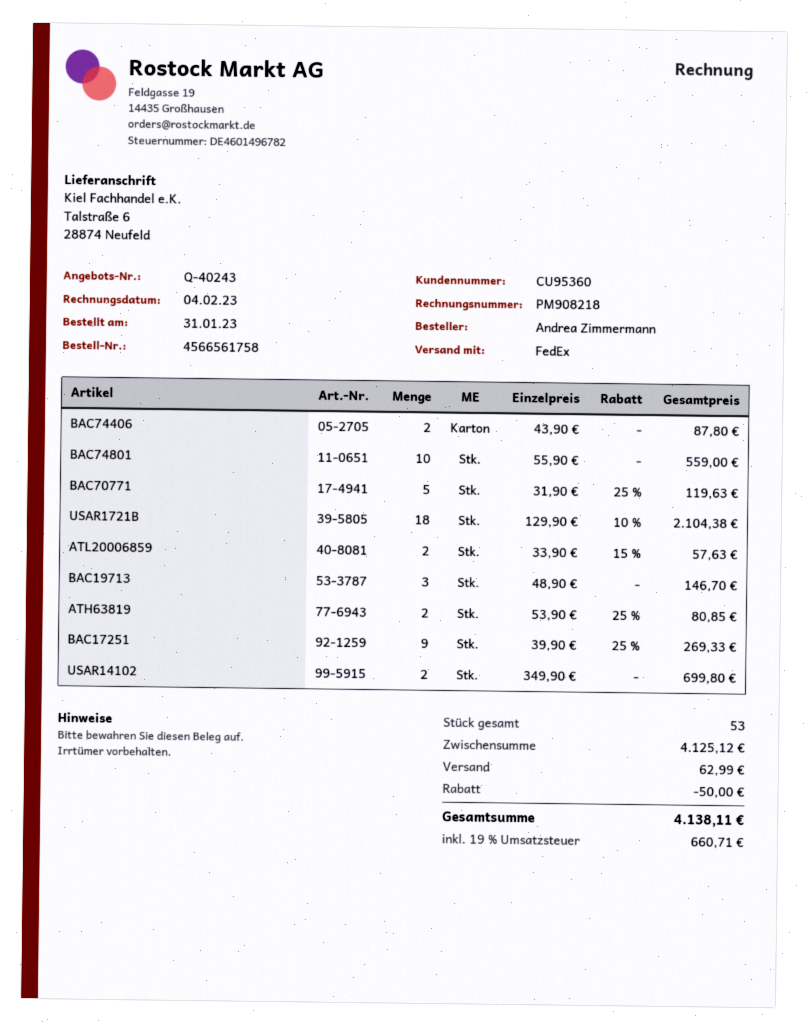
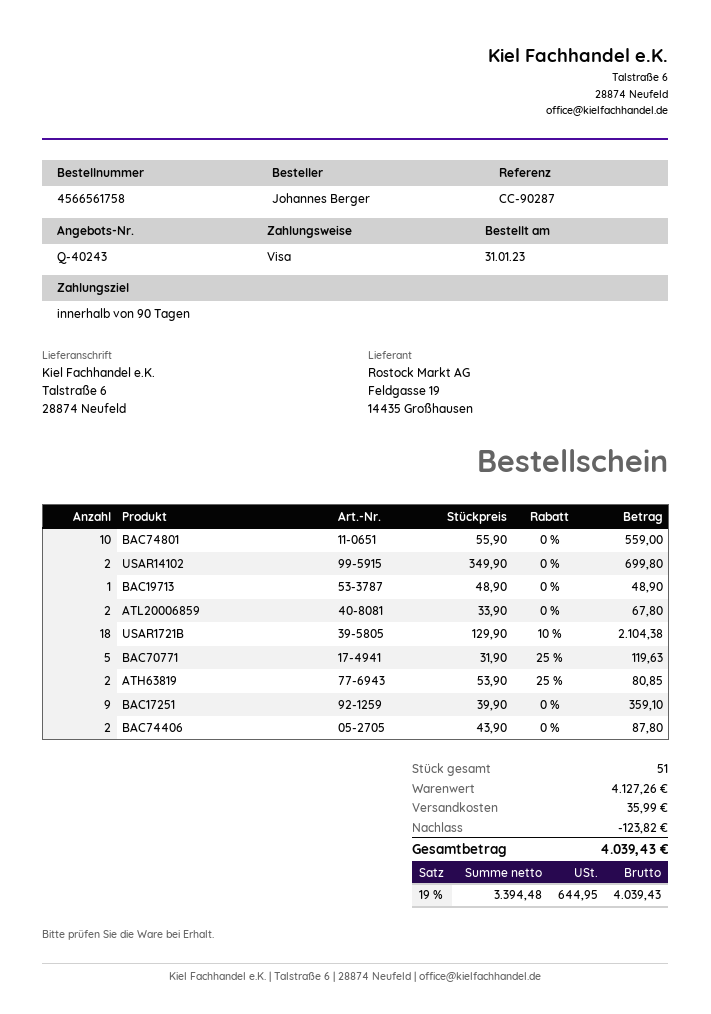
ordered by: Andrea Zimmermann -> Johannes Berger
ATL20006859: 2 x 33.90 - 15% = 57.63 -> 2 x 33.90 = 67.80
BAC19713: 3 x 48.90 = 146.70 -> 1 x 48.90 = 48.90
BAC17251: 9 x 39.90 - 25% = 269.33 -> 9 x 39.90 = 359.10
total quantity: 53 -> 51
subtotal: 4125.12 -> 4127.26
discount: 50.00 -> 123.82
shipping: 62.99 -> 35.99
tax: 19% = 660.71 -> 19% = 644.95
total: 4138.11 -> 4039.43

